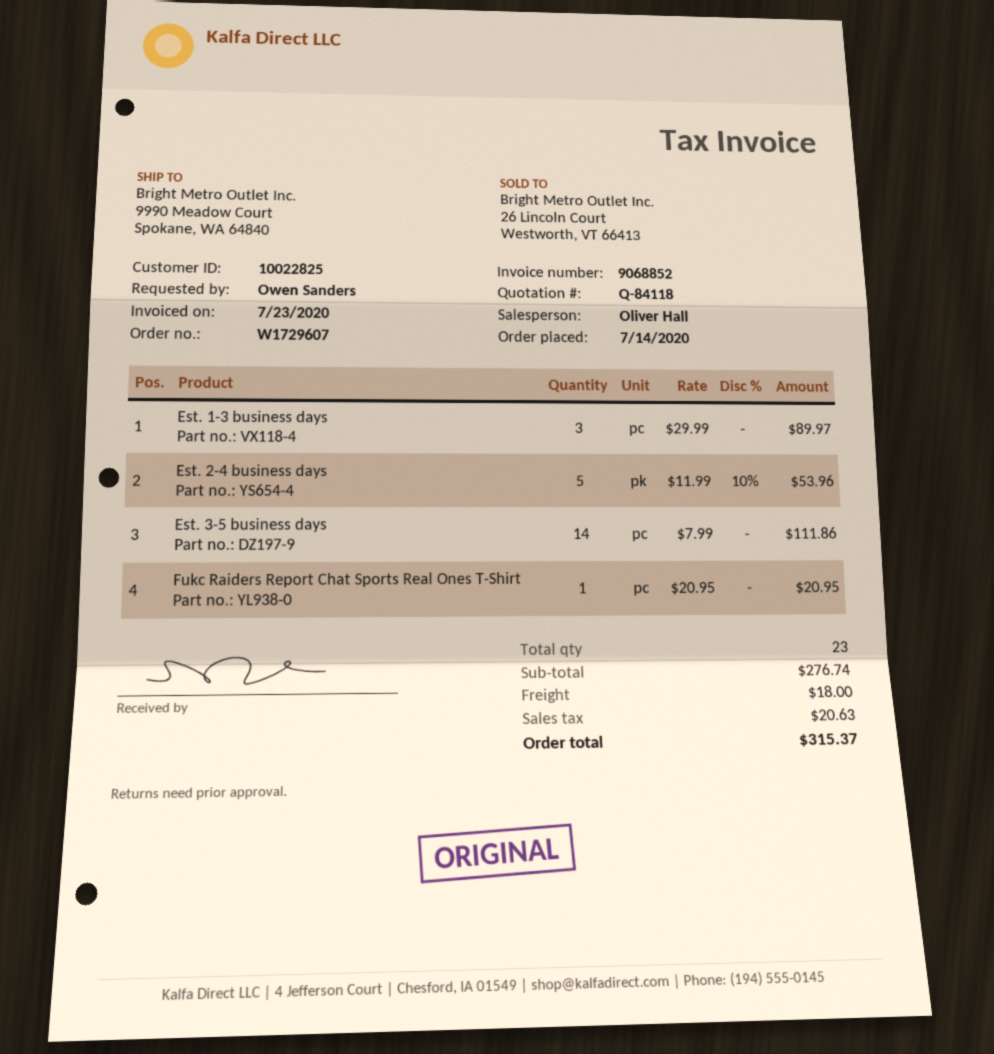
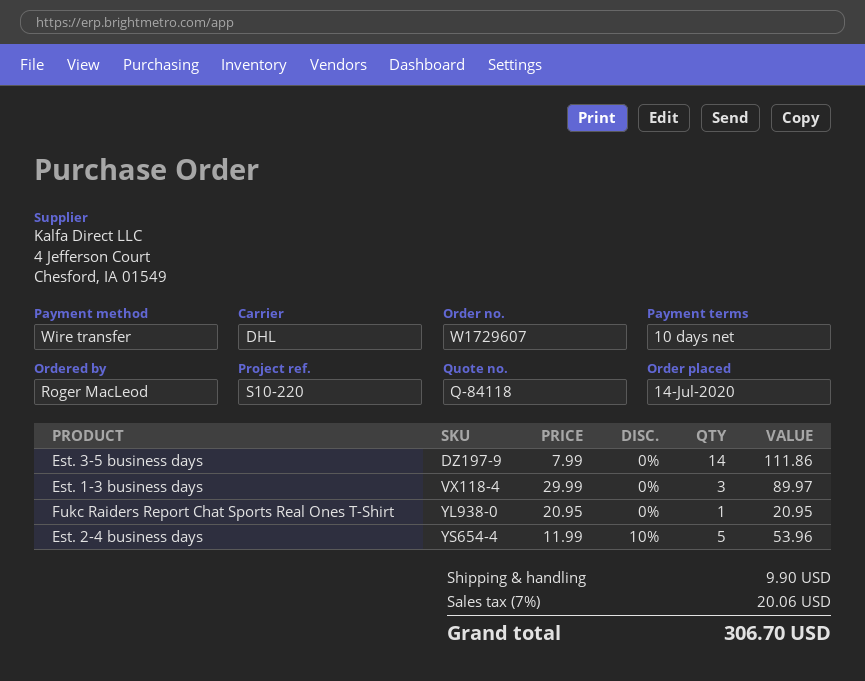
ordered by: Owen Sanders -> Roger MacLeod
shipping: 18.00 -> 9.90
tax: 20.63 -> 20.06
total: 315.37 -> 306.70

